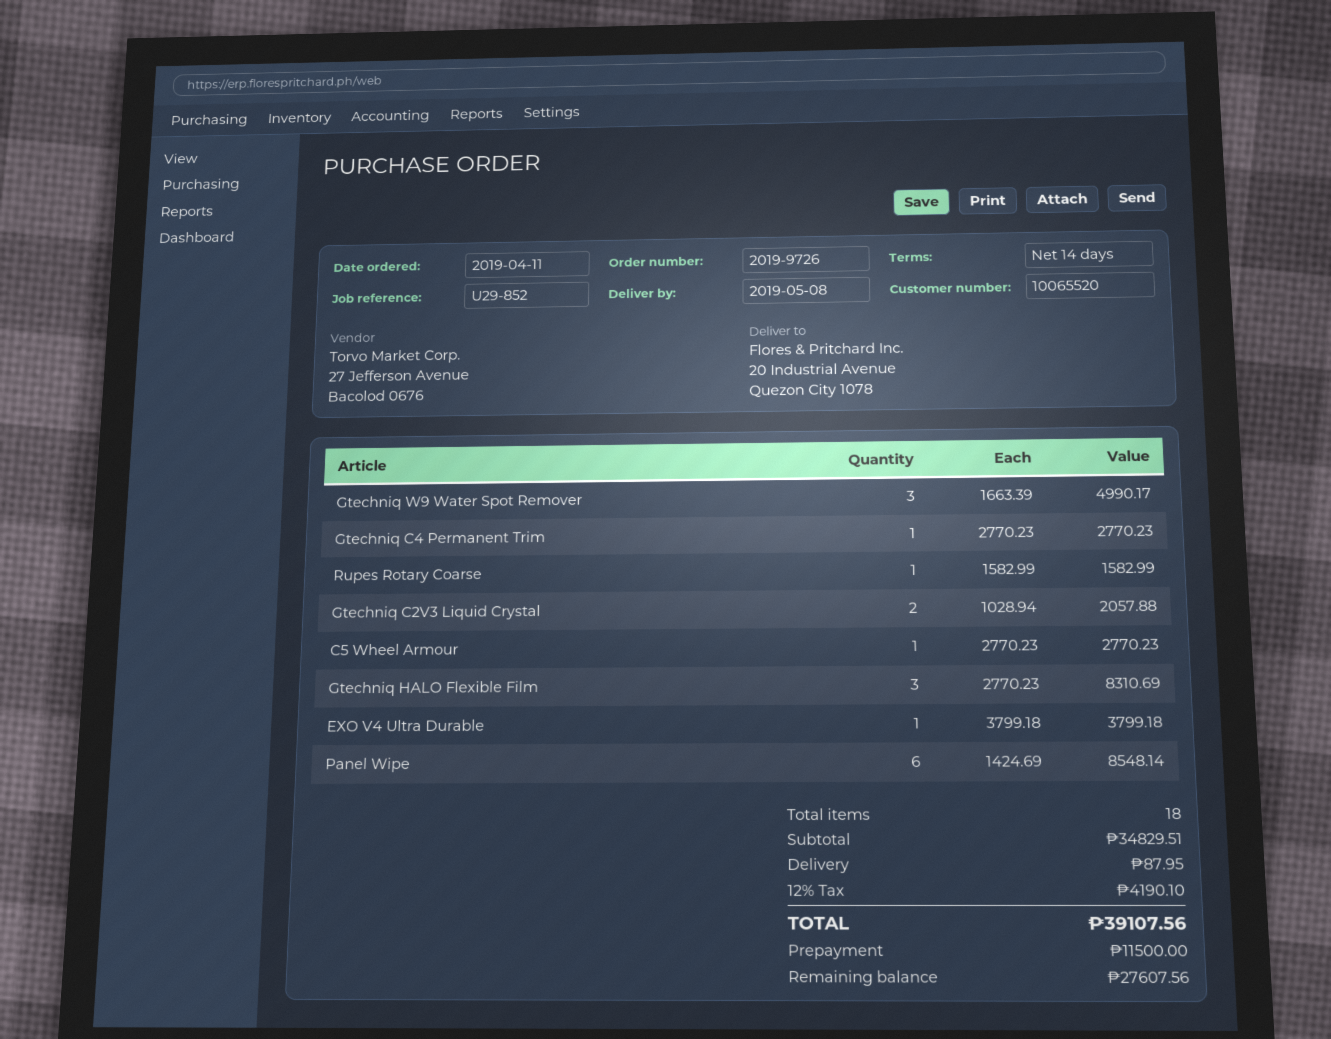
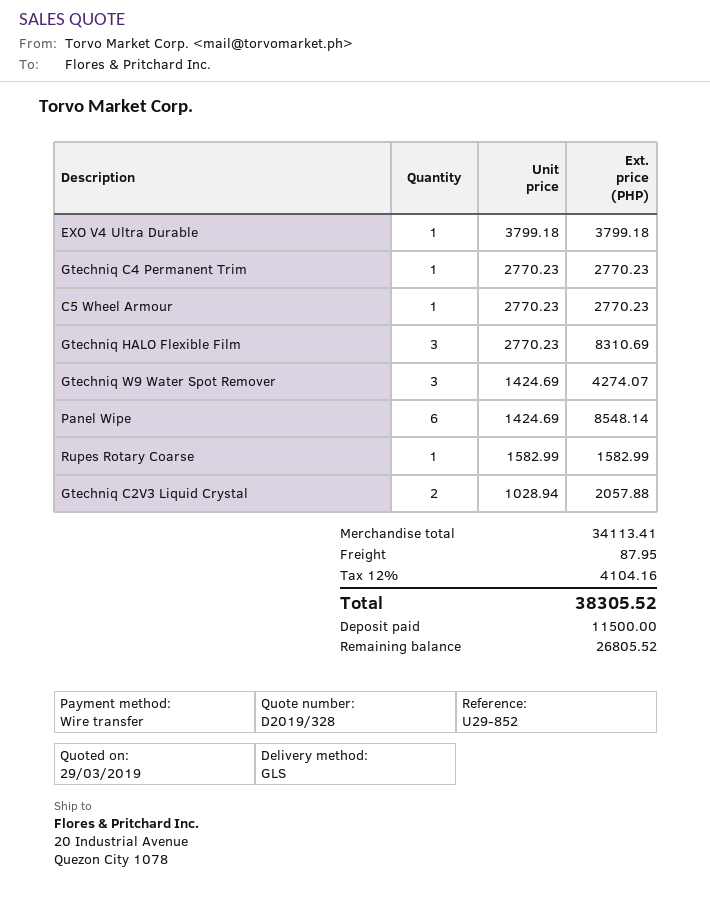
Gtechniq W9 Water Spot Remover: 3 x 1663.39 = 4990.17 -> 3 x 1424.69 = 4274.07
subtotal: 34829.51 -> 34113.41
tax: 12% = 4190.10 -> 12% = 4104.16
total: 39107.56 -> 38305.52
balance: 27607.56 -> 26805.52

